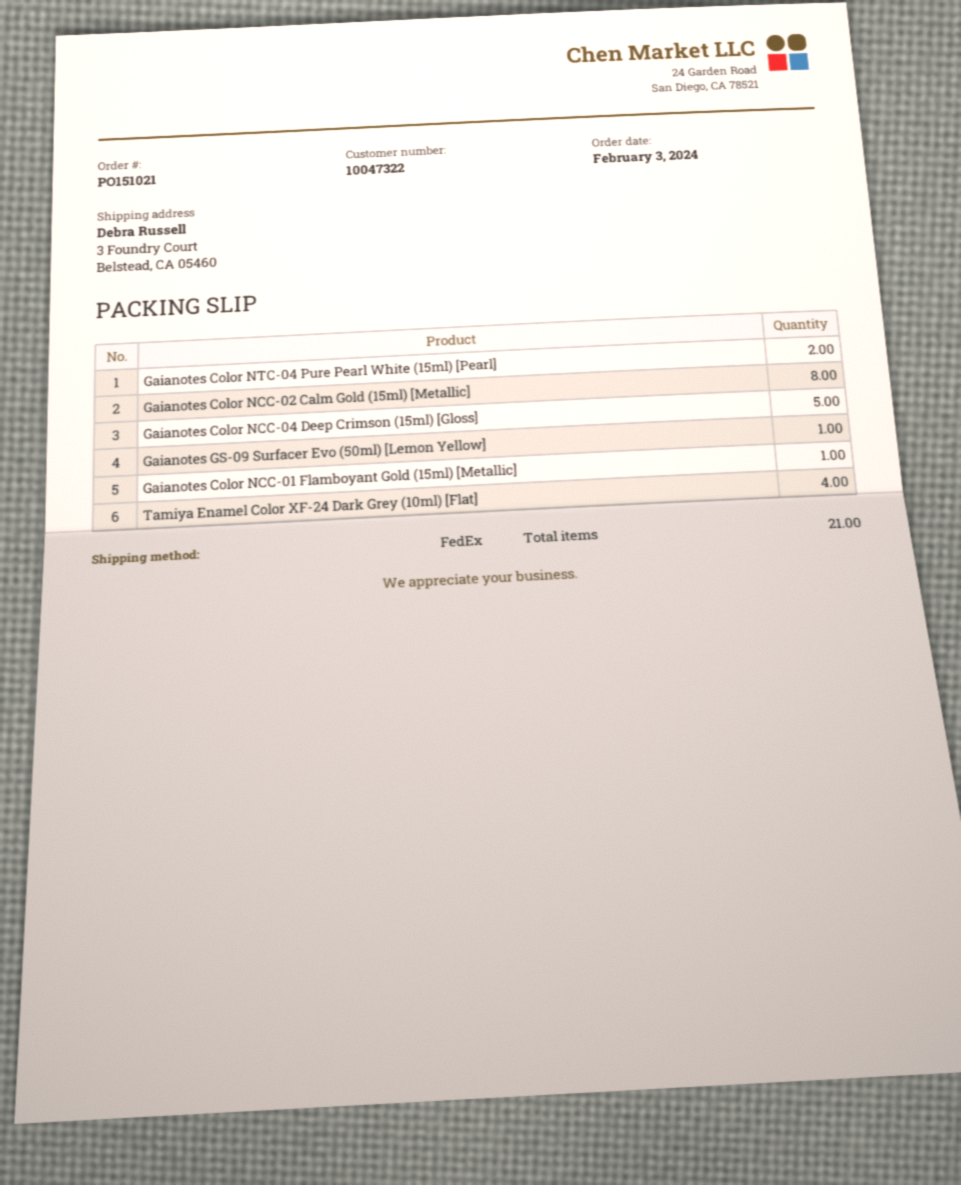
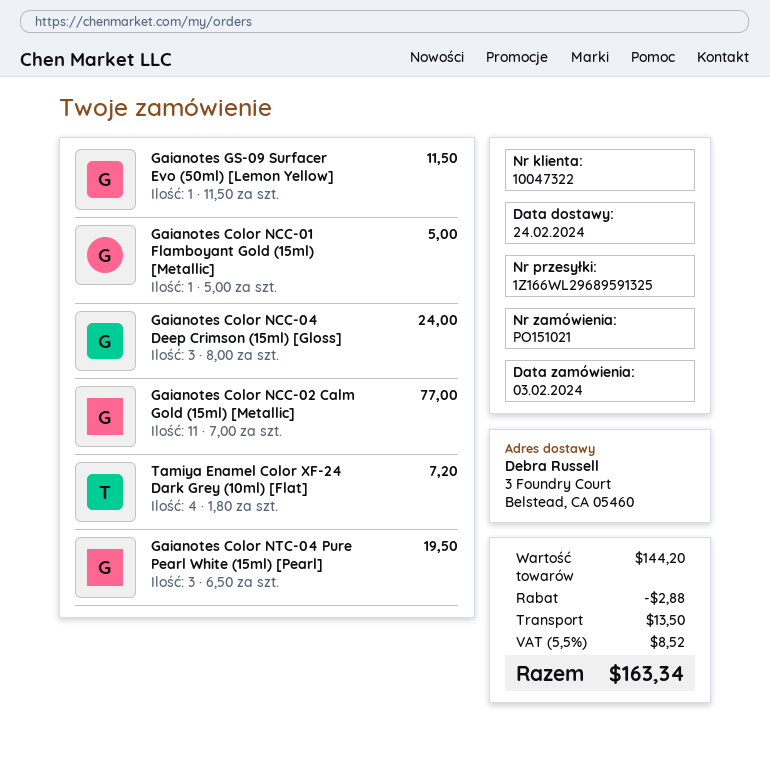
Gaianotes Color NTC-04 Pure Pearl White (15ml) [Pearl]: 2 -> 3
Gaianotes Color NCC-02 Calm Gold (15ml) [Metallic]: 8 -> 11
Gaianotes Color NCC-04 Deep Crimson (15ml) [Gloss]: 5 -> 3

